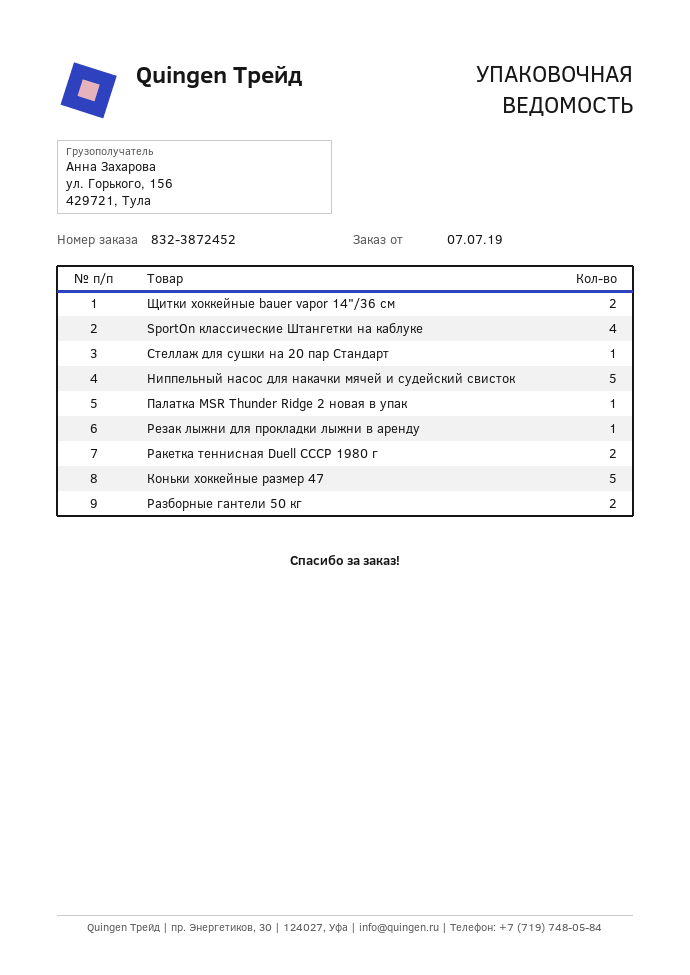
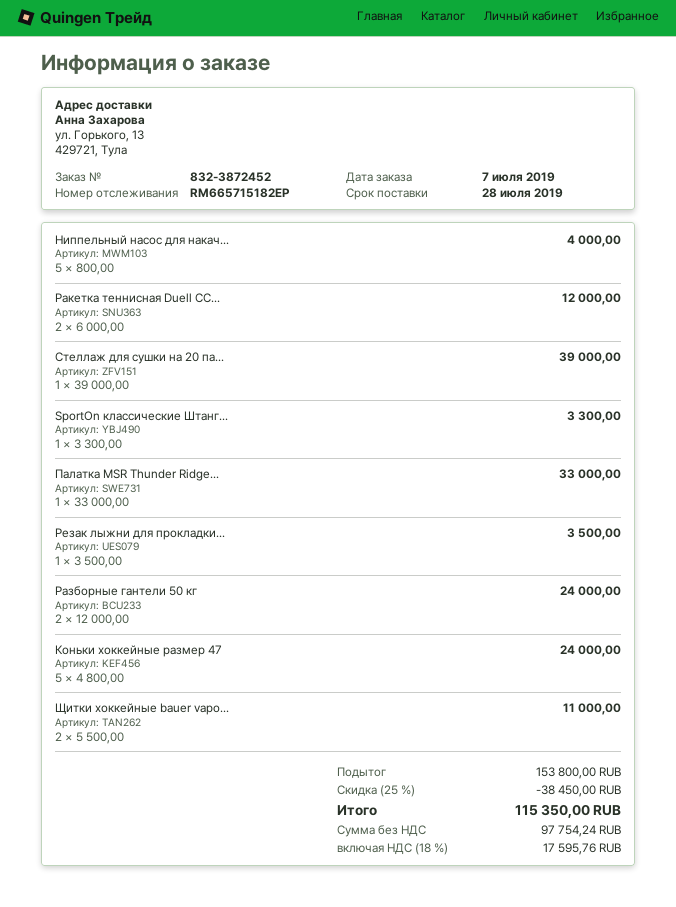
ship to: ул. Горького, 156, 429721, Тула -> ул. Горького, 13, 429721, Тула
SportOn классические Штангетки на каблуке: 4 -> 1

